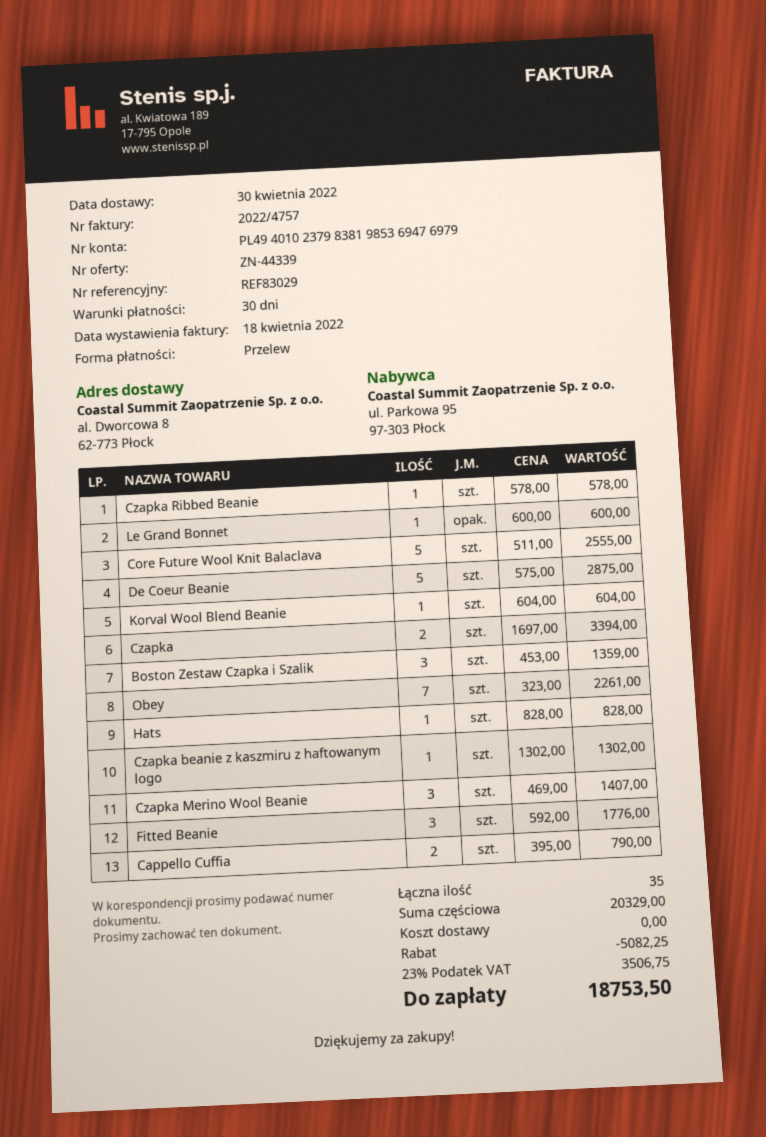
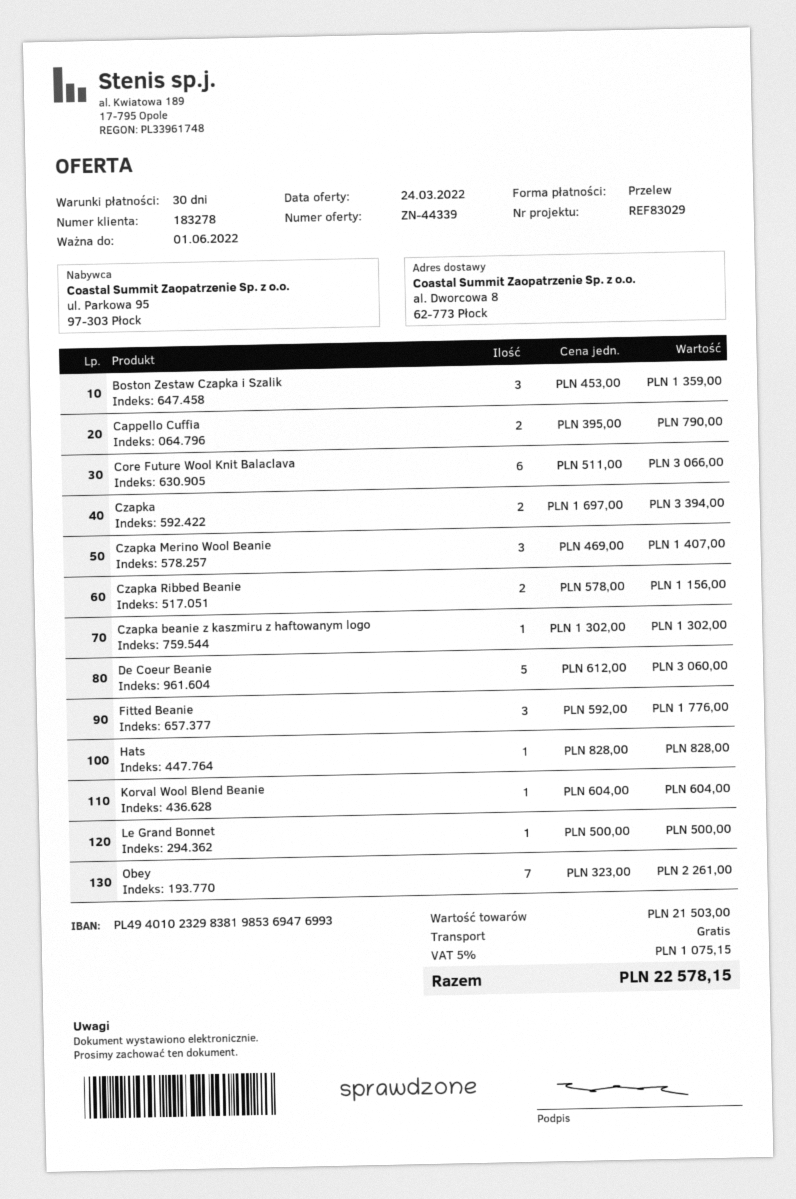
bank account: PL49401023798381985369476979 -> PL49401023298381985369476993
Czapka Ribbed Beanie: 1 x 578.00 = 578.00 -> 2 x 578.00 = 1156.00
Le Grand Bonnet: 1 x 600.00 = 600.00 -> 1 x 500.00 = 500.00
Core Future Wool Knit Balaclava: 5 x 511.00 = 2555.00 -> 6 x 511.00 = 3066.00
De Coeur Beanie: 5 x 575.00 = 2875.00 -> 5 x 612.00 = 3060.00
subtotal: 20329.00 -> 21503.00
discount: 5082.25 -> none
tax: 23% = 3506.75 -> 5% = 1075.15
total: 18753.50 -> 22578.15

